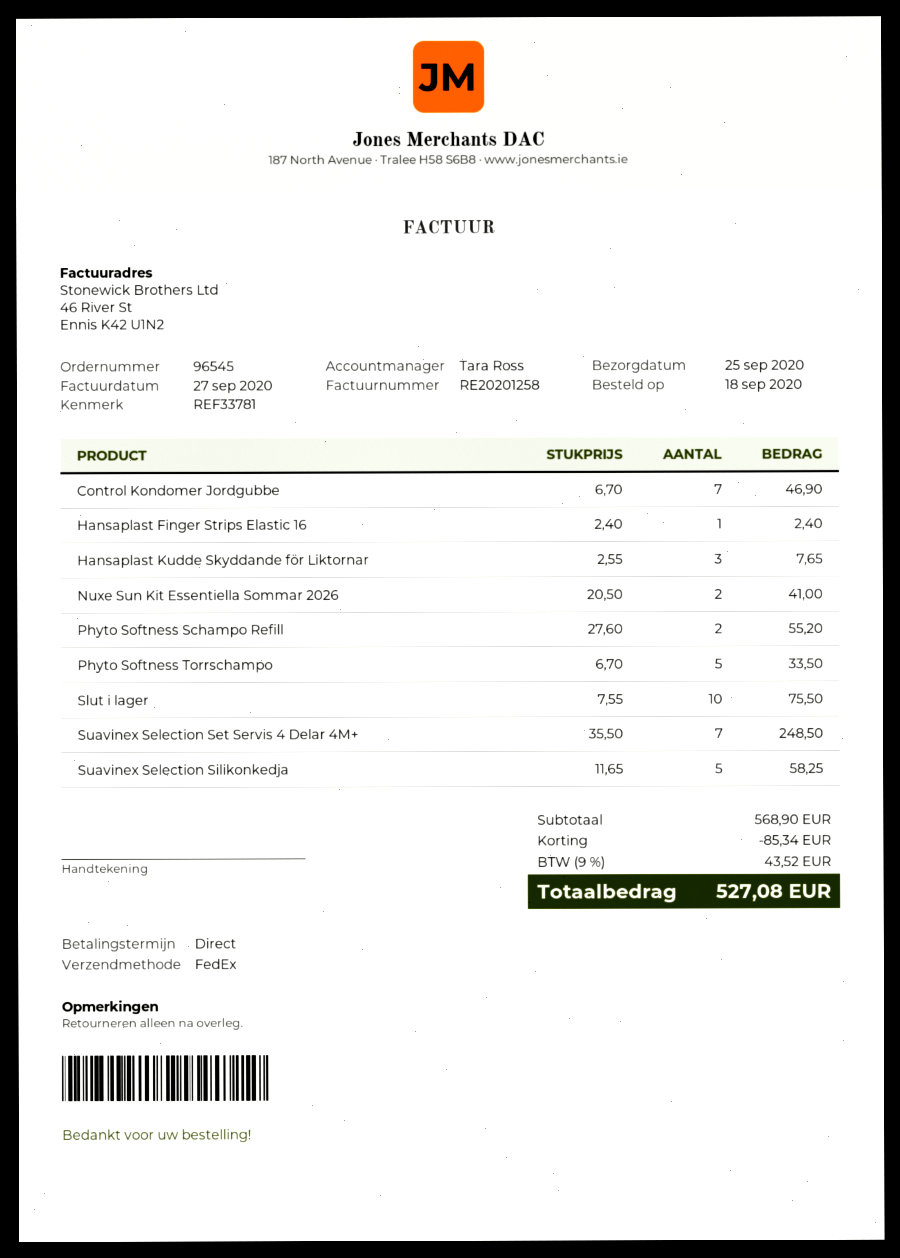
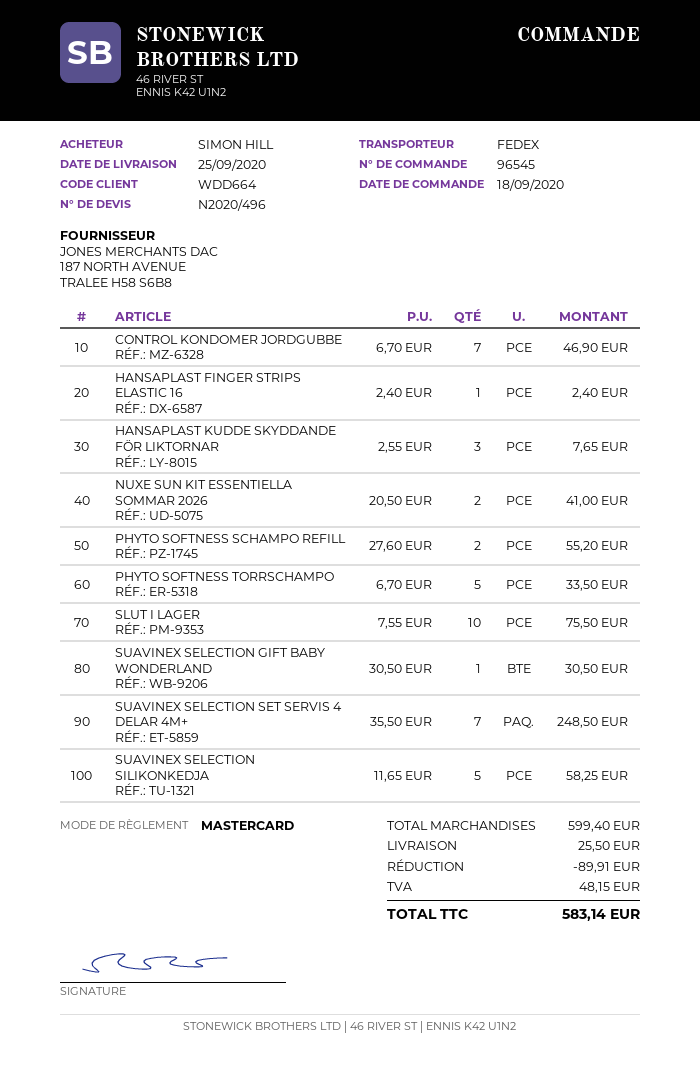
SUAVINEX SELECTION GIFT BABY WONDERLAND: none -> 1 x 30.50 = 30.50
subtotal: 568.90 -> 599.40
discount: 85.34 -> 89.91
shipping: none -> 25.50
tax: 43.52 -> 48.15
total: 527.08 -> 583.14

